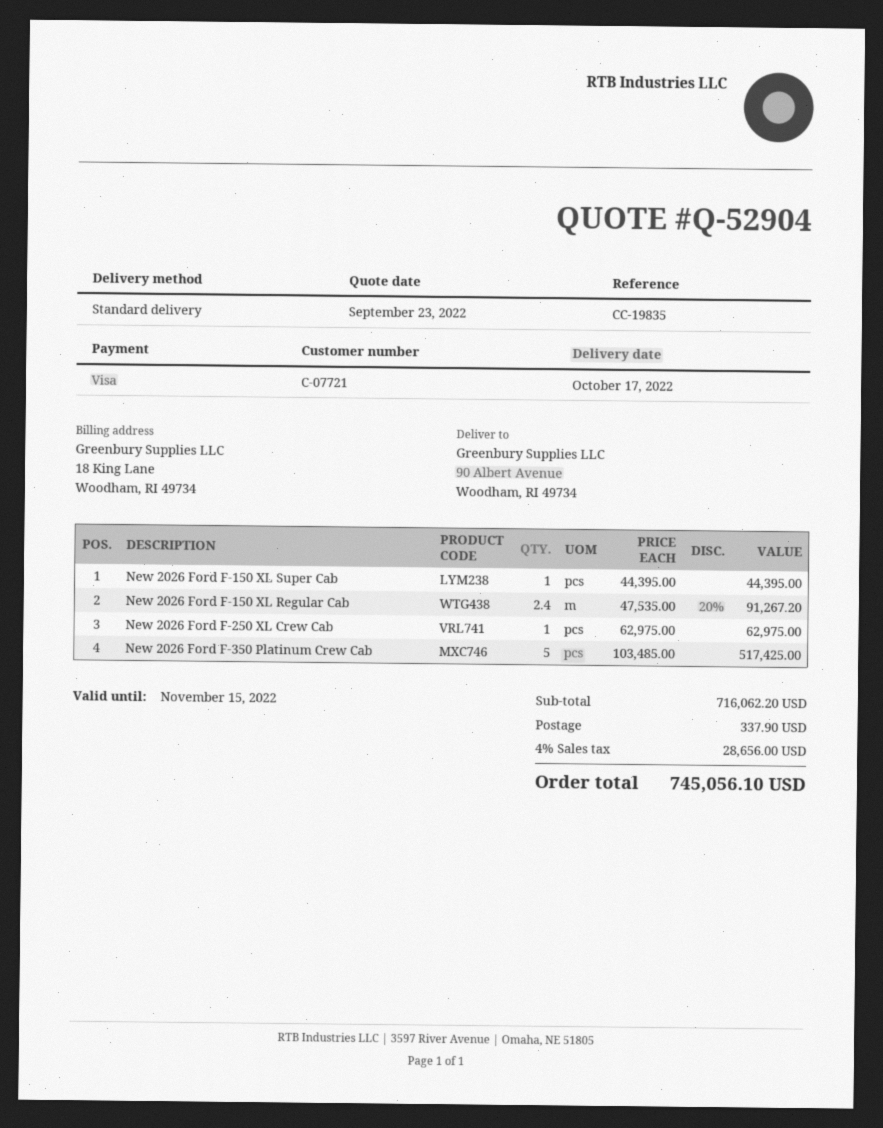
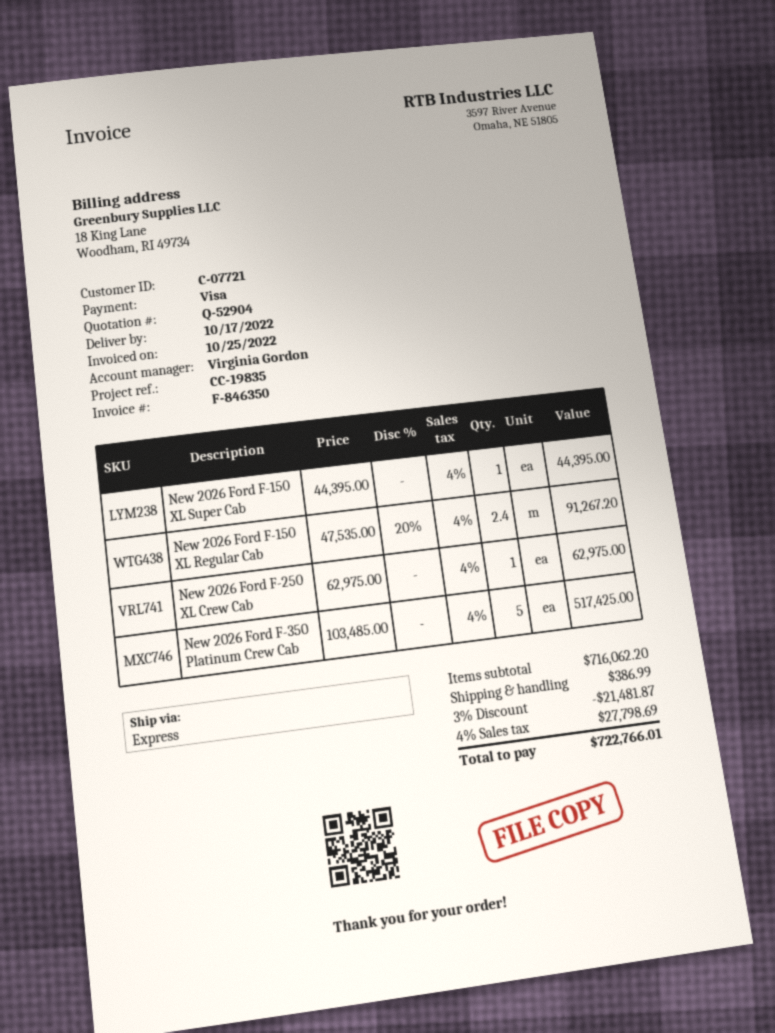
shipping method: standard -> express
discount: none -> 3% = 21481.87
shipping: 337.90 -> 386.99
tax: 4% = 28656.00 -> 4% = 27798.69
total: 745056.10 -> 722766.01

